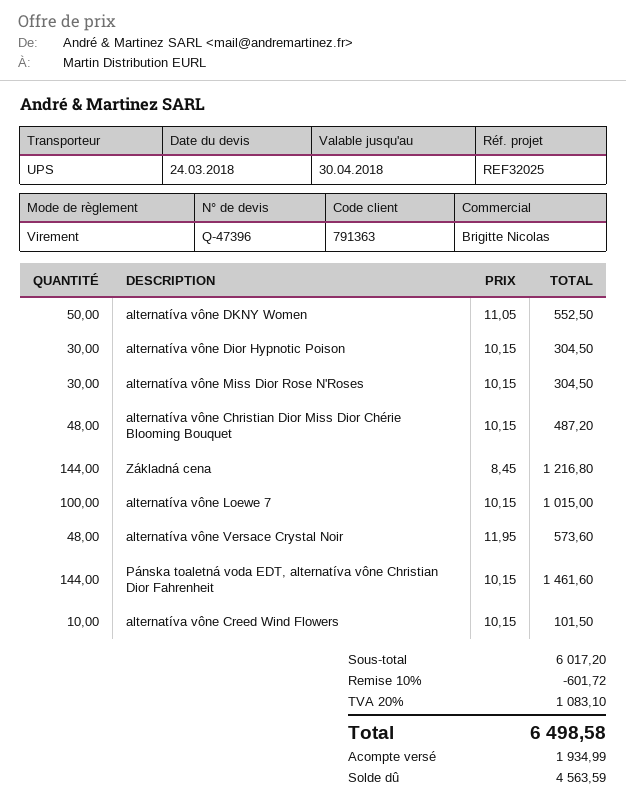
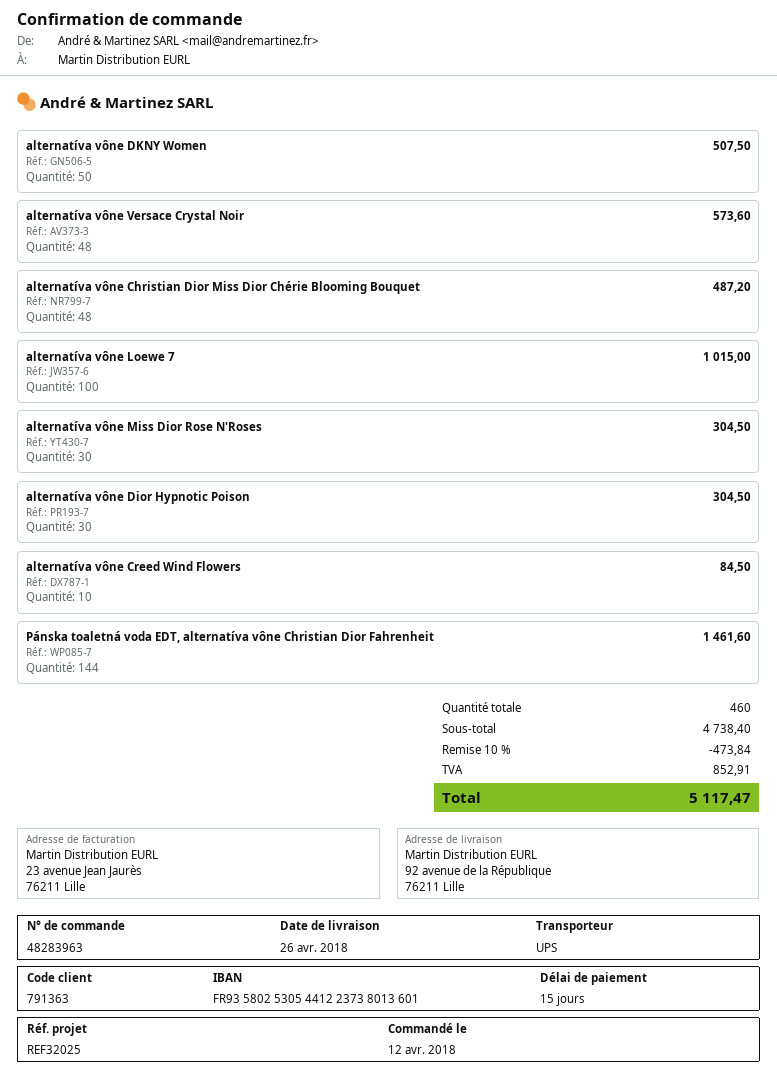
alternatíva vône DKNY Women: 50 for 552.50 -> 50 for 507.50
Základná cena: 144 for 1216.80 -> none
alternatíva vône Creed Wind Flowers: 10 for 101.50 -> 10 for 84.50
subtotal: 6017.20 -> 4738.40
discount: 10% = 601.72 -> 10% = 473.84
tax: 1083.10 -> 852.91
total: 6498.58 -> 5117.47

